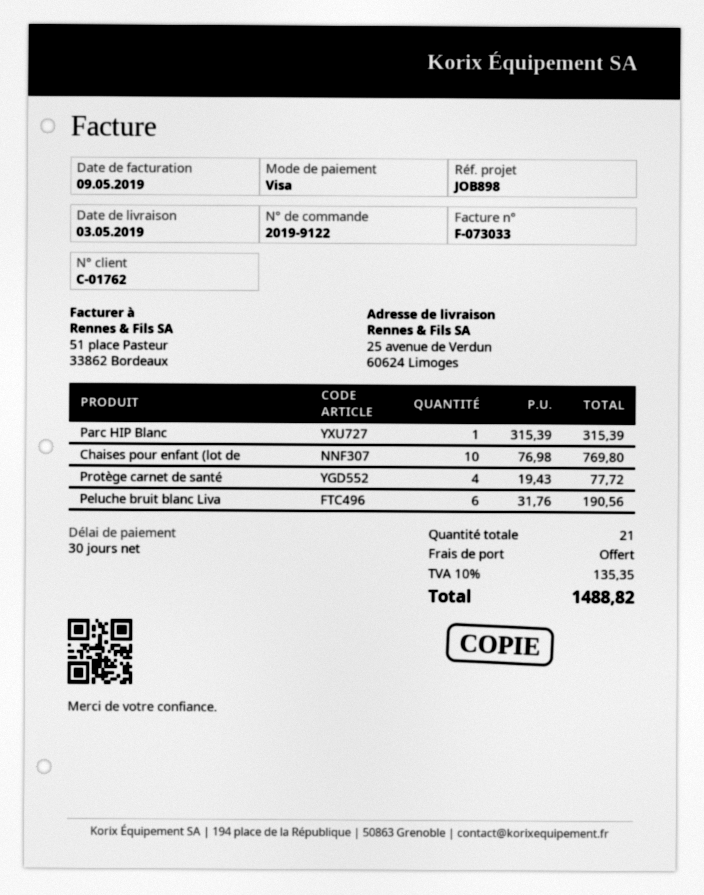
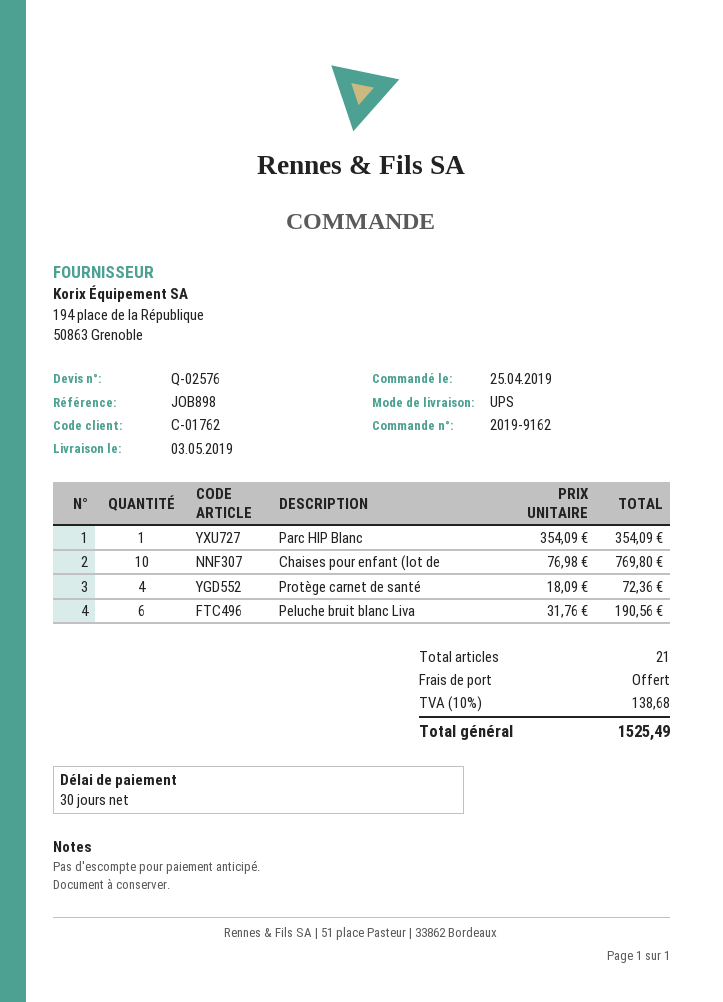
order number: 2019-9122 -> 2019-9162
Parc HIP Blanc: 1 x 315.39 = 315.39 -> 1 x 354.09 = 354.09
Protège carnet de santé: 4 x 19.43 = 77.72 -> 4 x 18.09 = 72.36
tax: 10% = 135.35 -> 10% = 138.68
total: 1488.82 -> 1525.49

